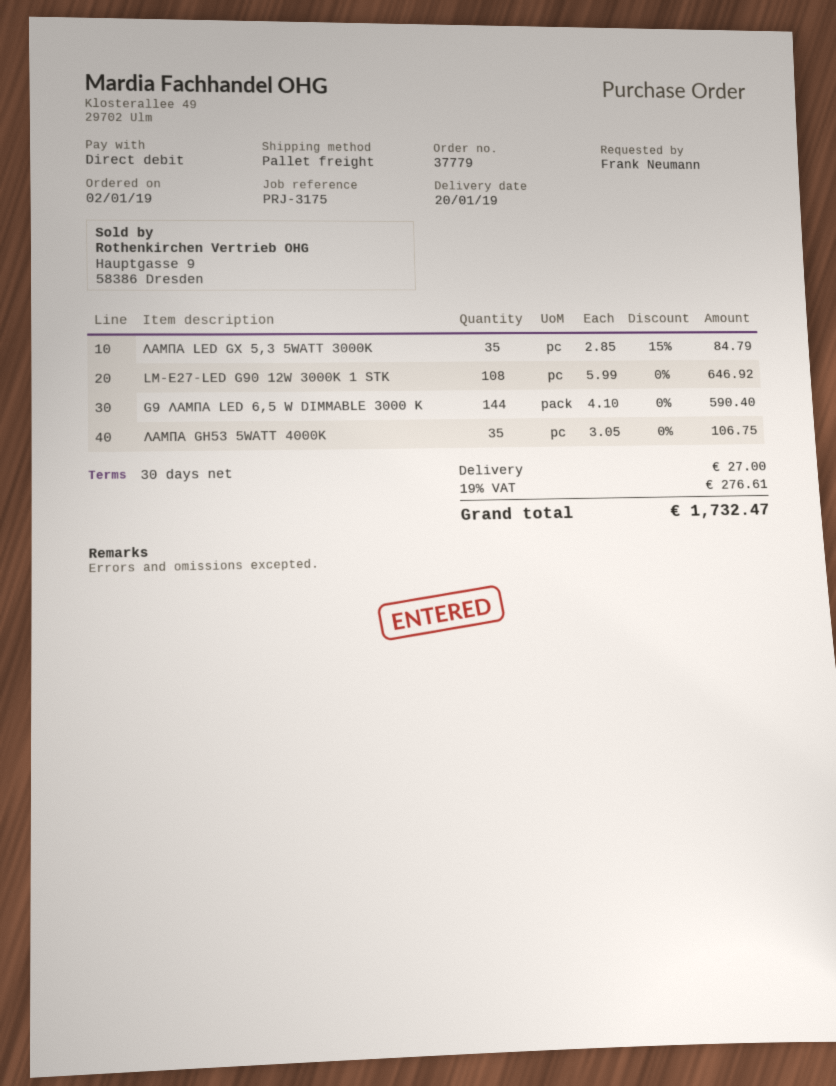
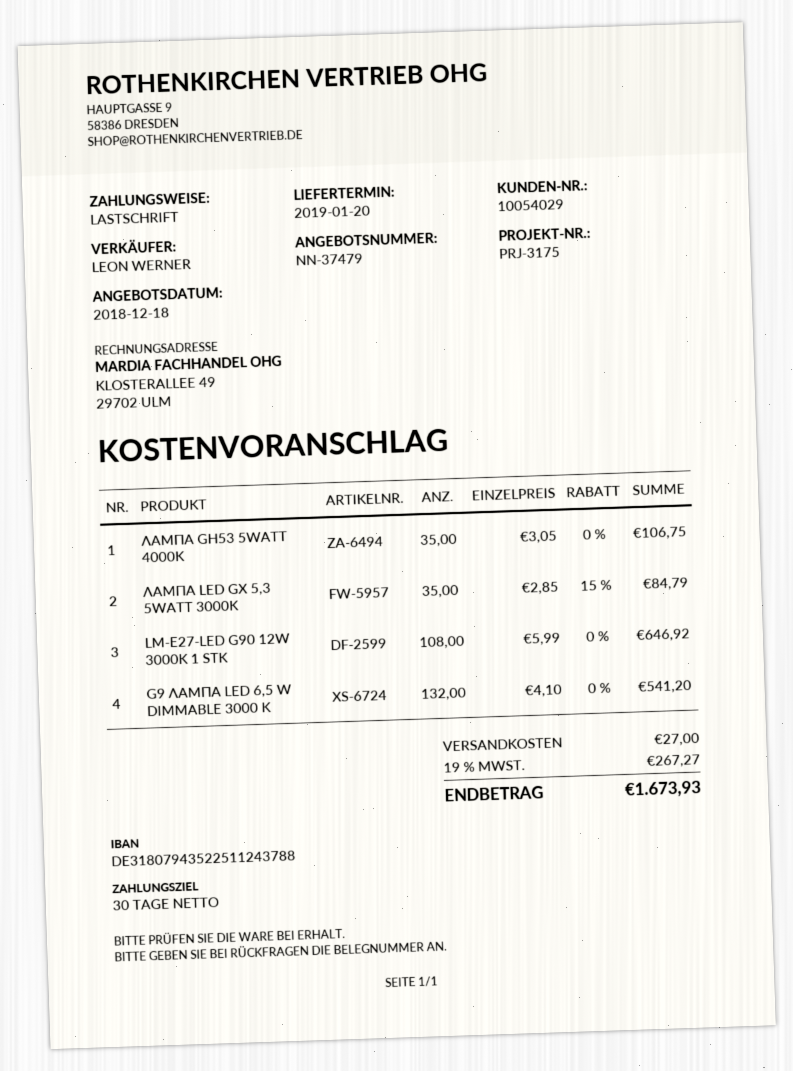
G9 ΛΑΜΠΑ LED 6,5 W DIMMABLE 3000 K: 144 x 4.10 = 590.40 -> 132 x 4.10 = 541.20
tax: 19% = 276.61 -> 19% = 267.27
total: 1732.47 -> 1673.93

